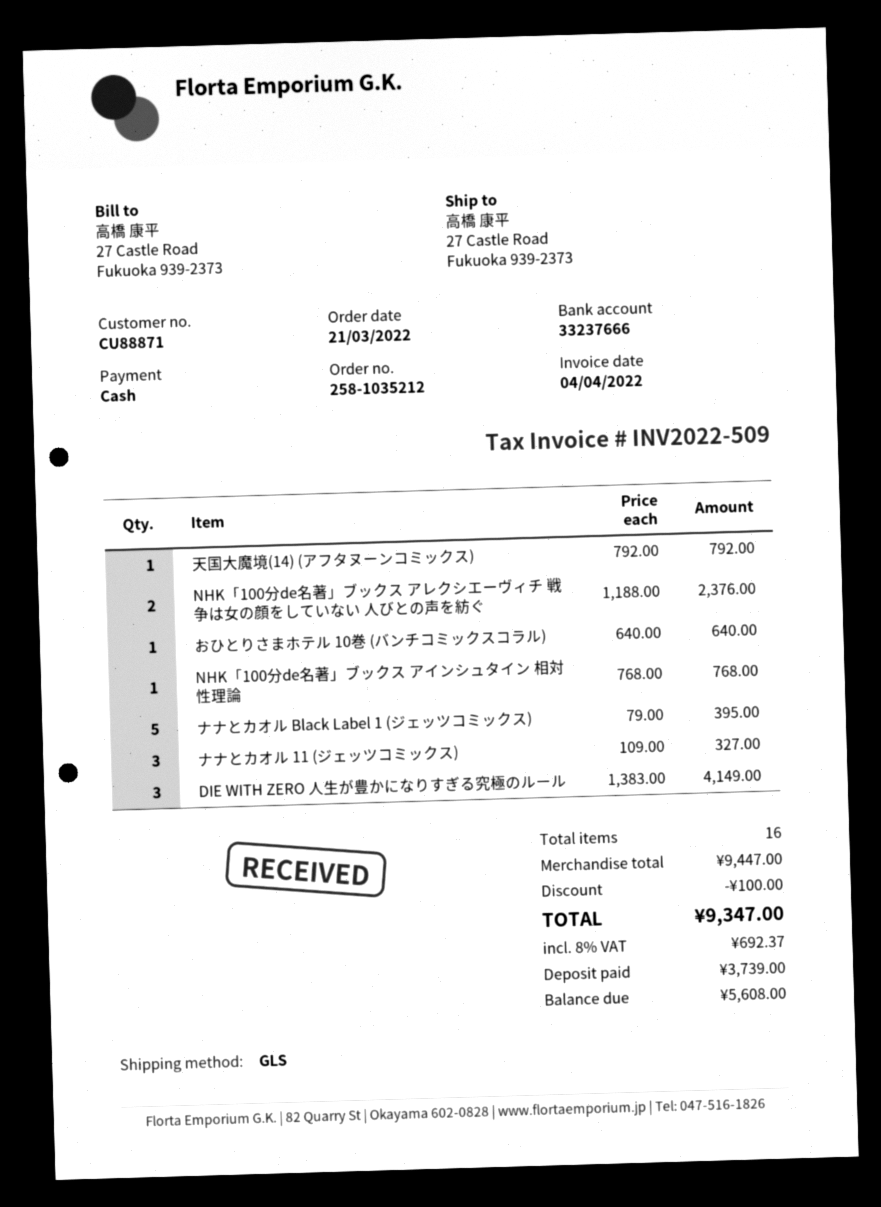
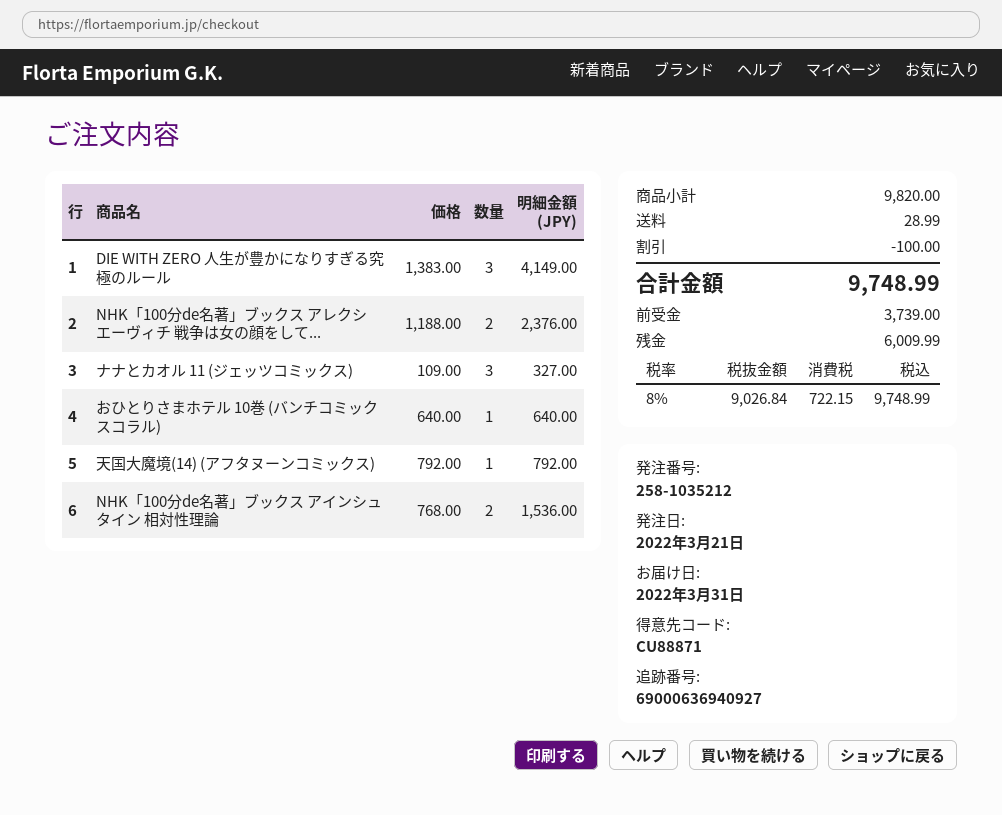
NHK「100分de名著」ブックス アインシュタイン 相対性理論: 1 x 768.00 = 768.00 -> 2 x 768.00 = 1536.00
ナナとカオル Black Label 1 (ジェッツコミックス): 5 x 79.00 = 395.00 -> none
subtotal: 9447.00 -> 9820.00
shipping: none -> 28.99
tax: 8% = 692.37 -> 8% = 722.15
total: 9347.00 -> 9748.99
balance: 5608.00 -> 6009.99

